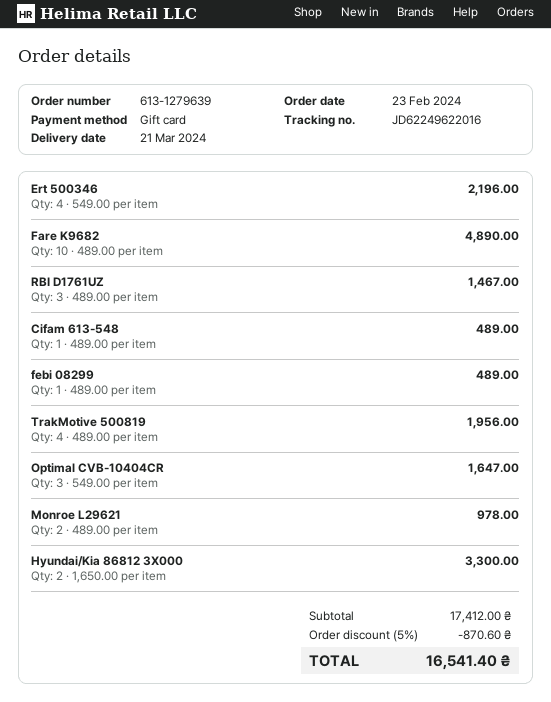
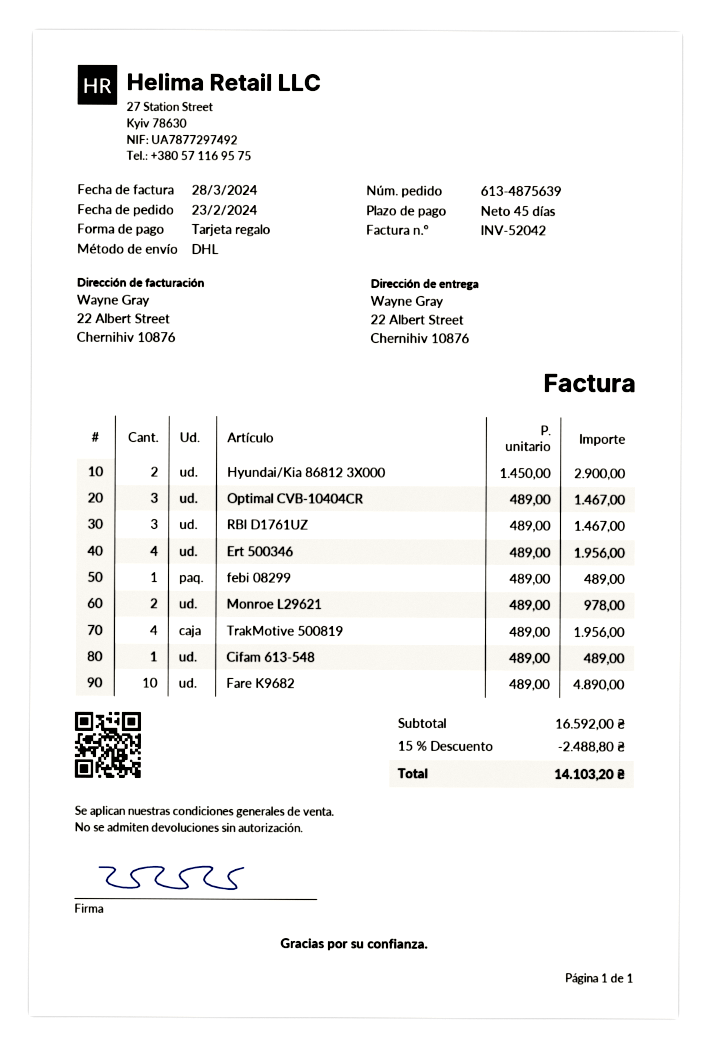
order number: 613-1279639 -> 613-4875639
Ert 500346: 4 x 549.00 = 2196.00 -> 4 x 489.00 = 1956.00
Optimal CVB-10404CR: 3 x 549.00 = 1647.00 -> 3 x 489.00 = 1467.00
Hyundai/Kia 86812 3X000: 2 x 1650.00 = 3300.00 -> 2 x 1450.00 = 2900.00
subtotal: 17412.00 -> 16592.00
discount: 5% = 870.60 -> 15% = 2488.80
total: 16541.40 -> 14103.20

